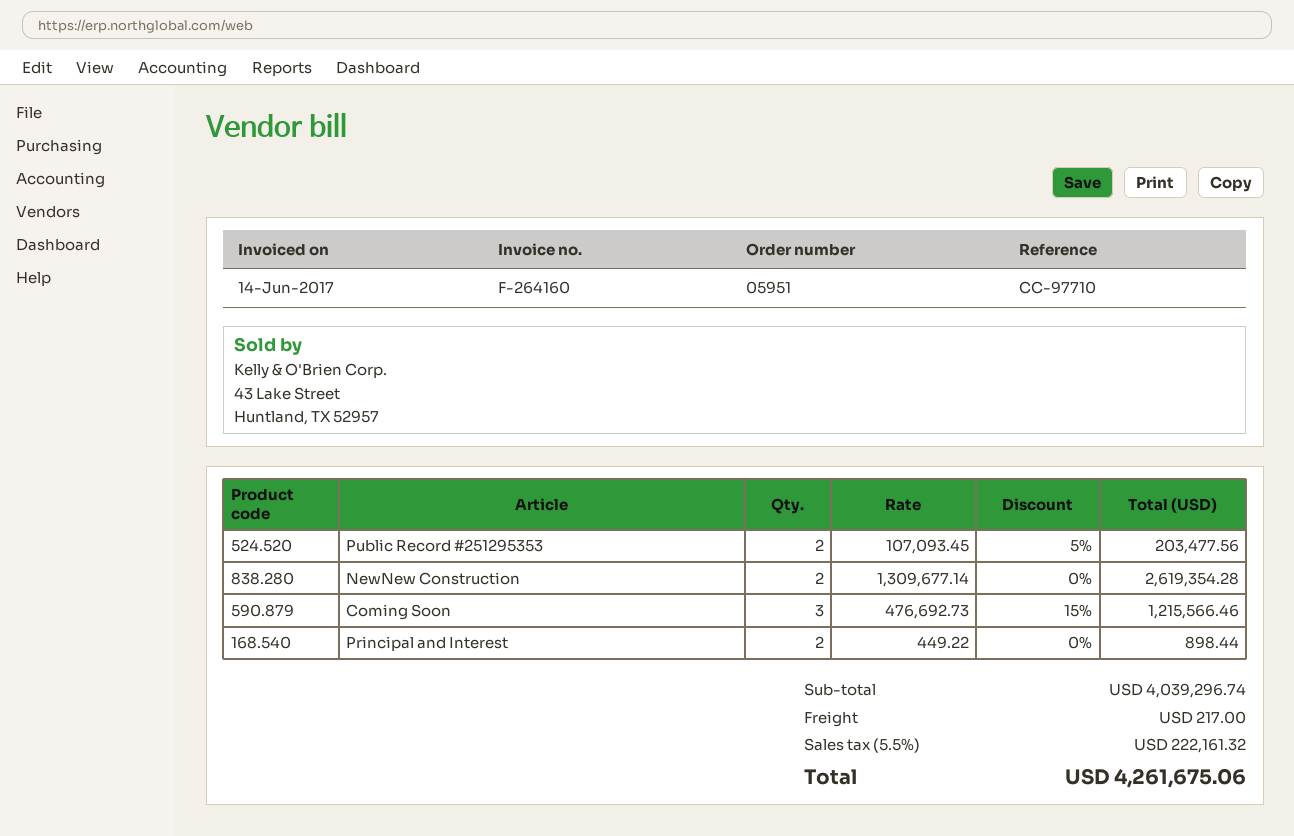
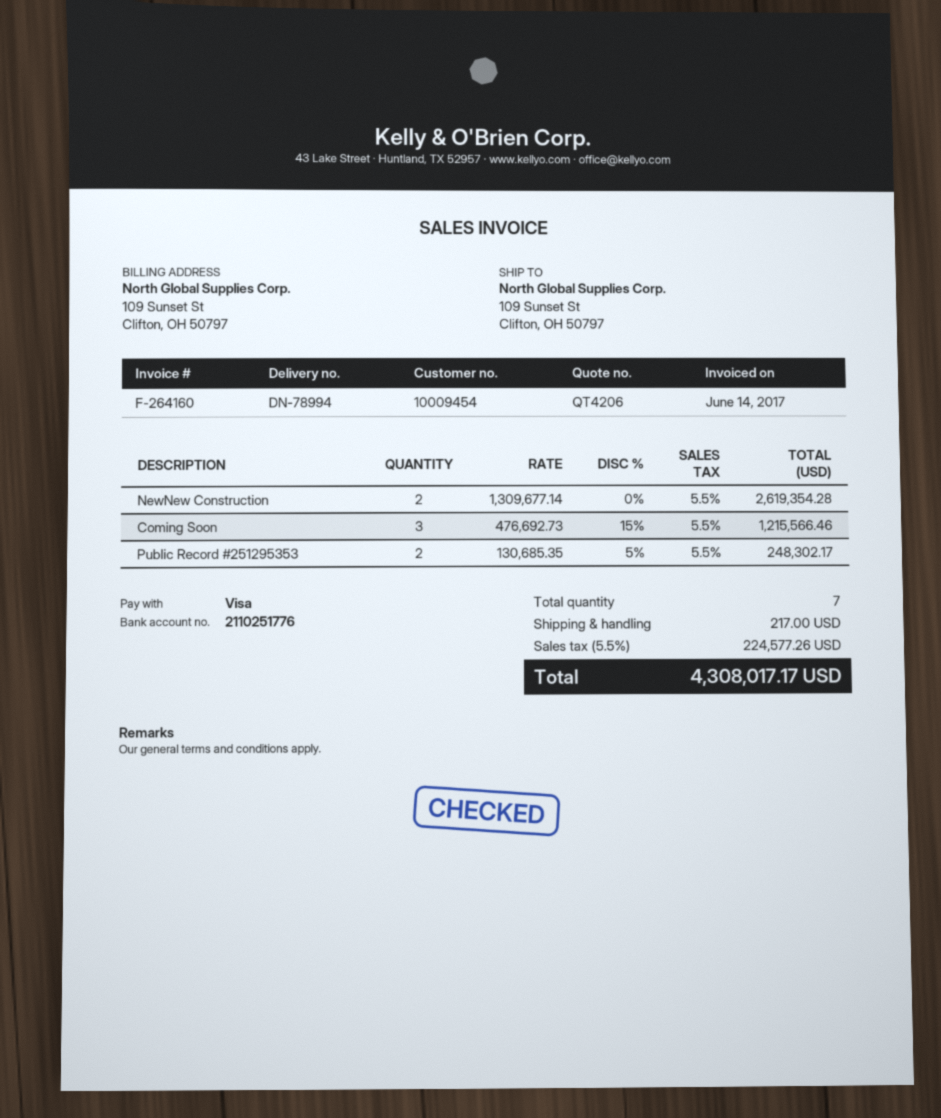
Public Record #251295353: 2 x 107093.45 - 5% = 203477.56 -> 2 x 130685.35 - 5% = 248302.17
Principal and Interest: 2 x 449.22 = 898.44 -> none
tax: 5.5% = 222161.32 -> 5.5% = 224577.26
total: 4261675.06 -> 4308017.17

